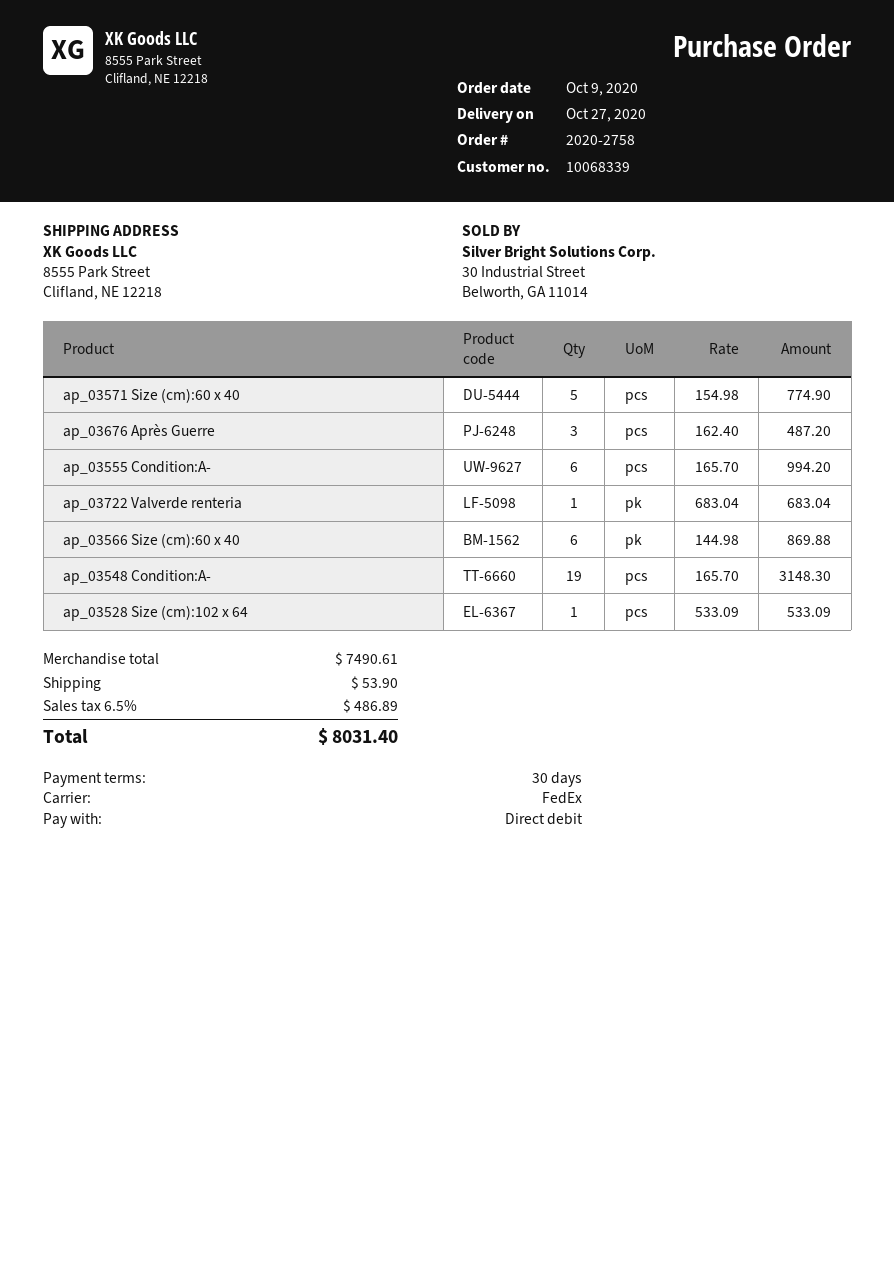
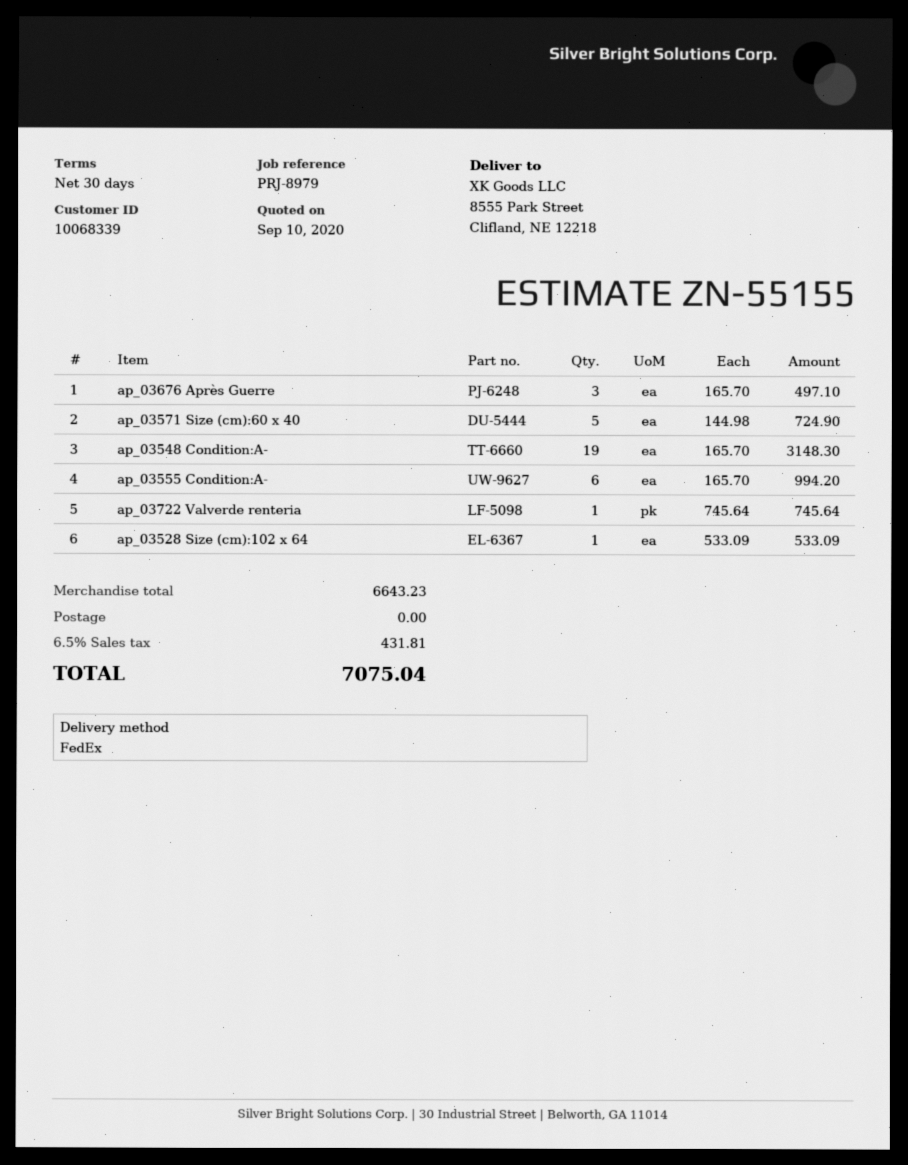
ap_03571 Size (cm):60 x 40: 5 x 154.98 = 774.90 -> 5 x 144.98 = 724.90
ap_03676 Après Guerre: 3 x 162.40 = 487.20 -> 3 x 165.70 = 497.10
ap_03722 Valverde renteria: 1 x 683.04 = 683.04 -> 1 x 745.64 = 745.64
ap_03566 Size (cm):60 x 40: 6 x 144.98 = 869.88 -> none
subtotal: 7490.61 -> 6643.23
shipping: 53.90 -> 0.00
tax: 6.5% = 486.89 -> 6.5% = 431.81
total: 8031.40 -> 7075.04

